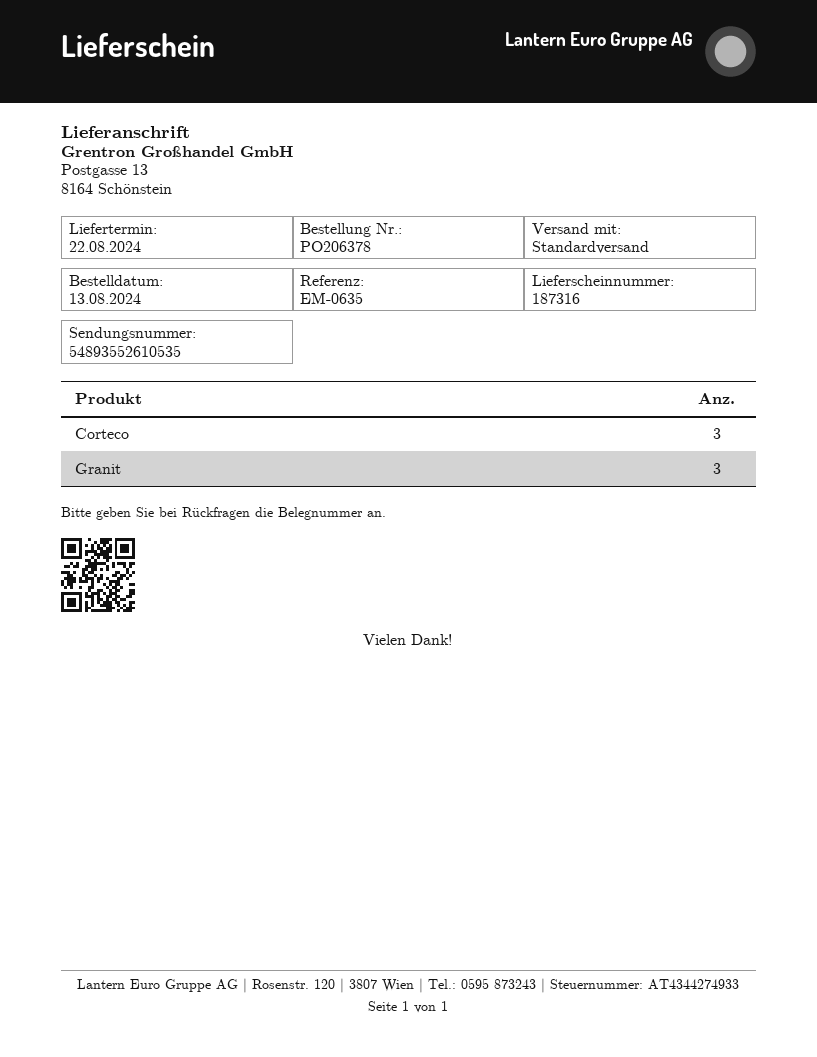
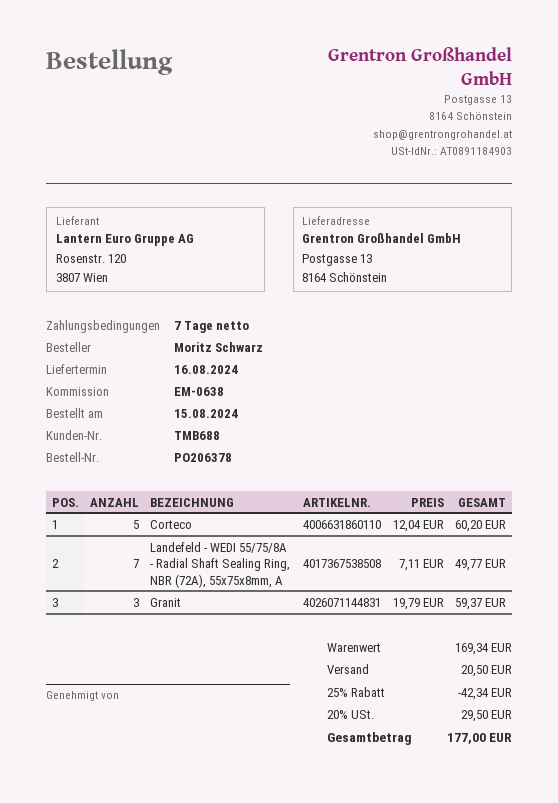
order date: 2024-08-13 -> 2024-08-15
delivery date: 2024-08-22 -> 2024-08-16
reference: EM-0635 -> EM-0638
Corteco: 3 -> 5
Landefeld - WEDI 55/75/8A - Radial Shaft Sealing Ring, NBR (72A), 55x75x8mm, A: none -> 7

